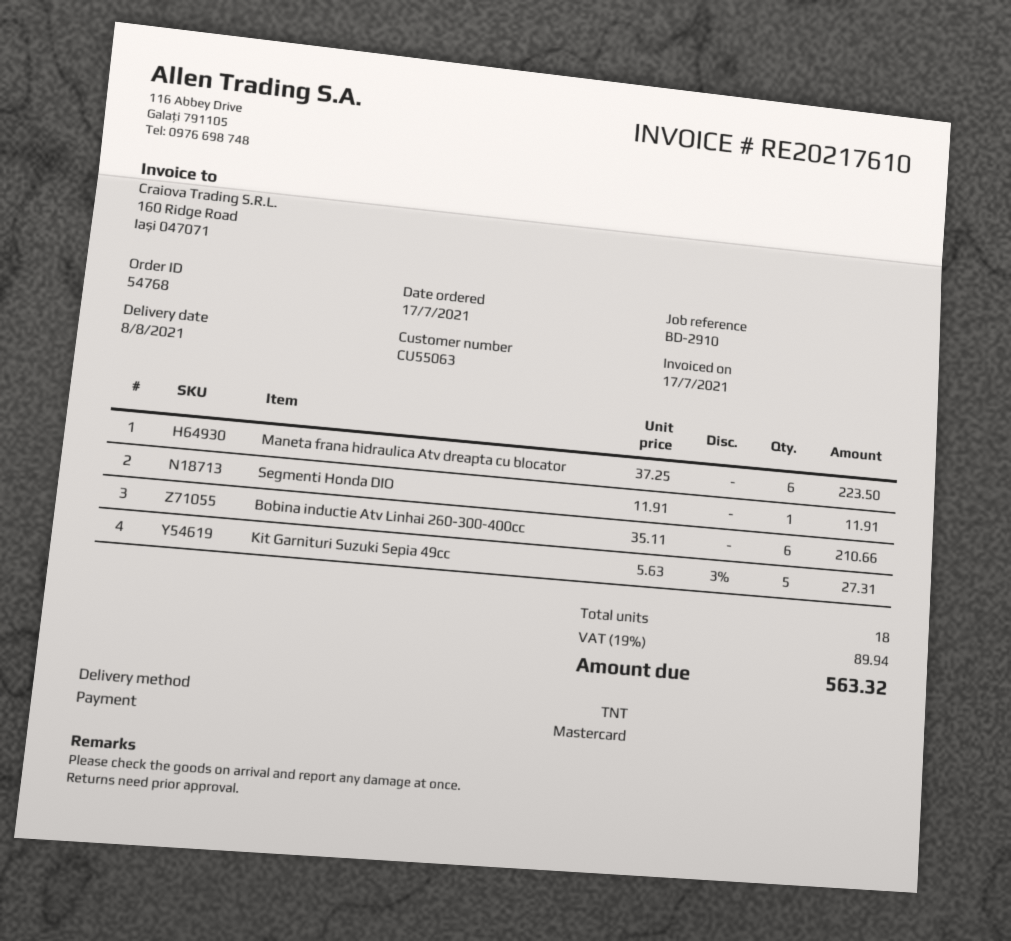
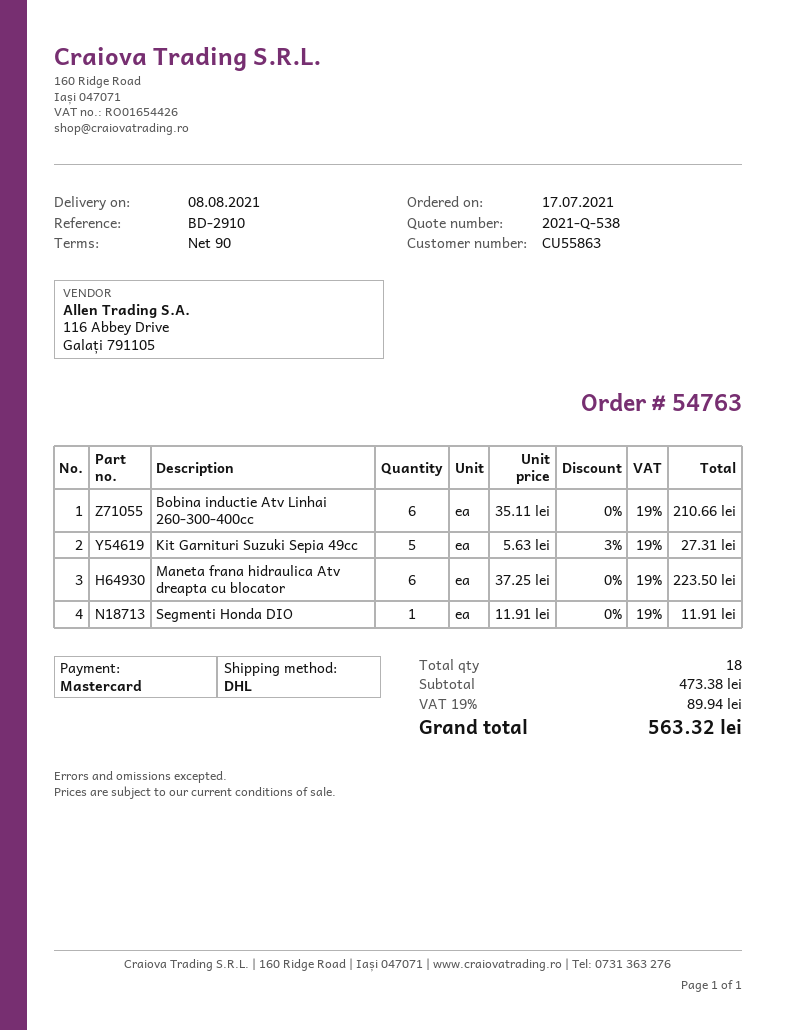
order number: 54768 -> 54763
customer number: CU55063 -> CU55863
shipping method: TNT -> DHL

